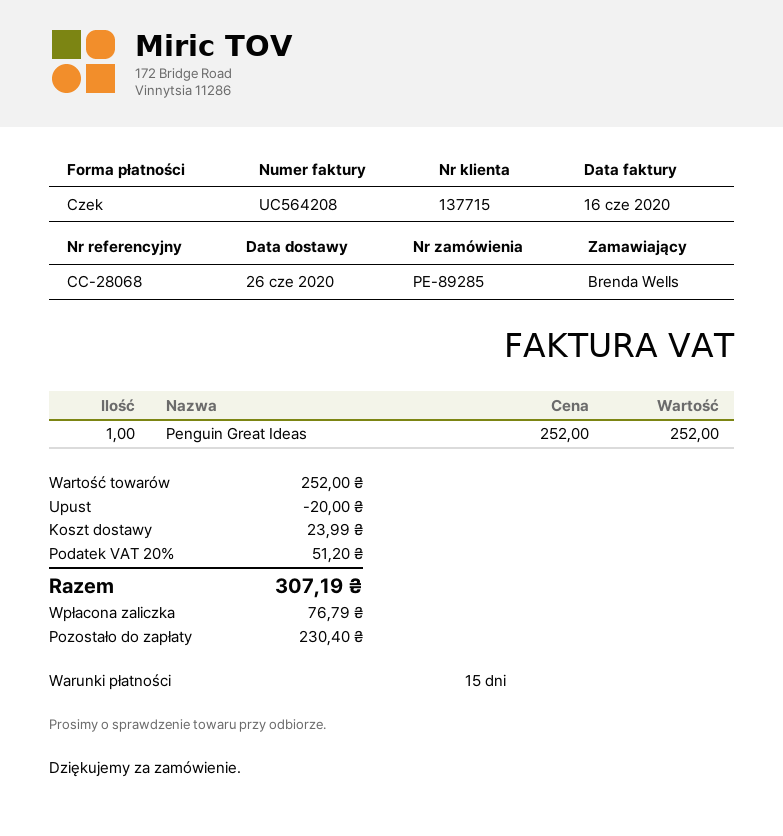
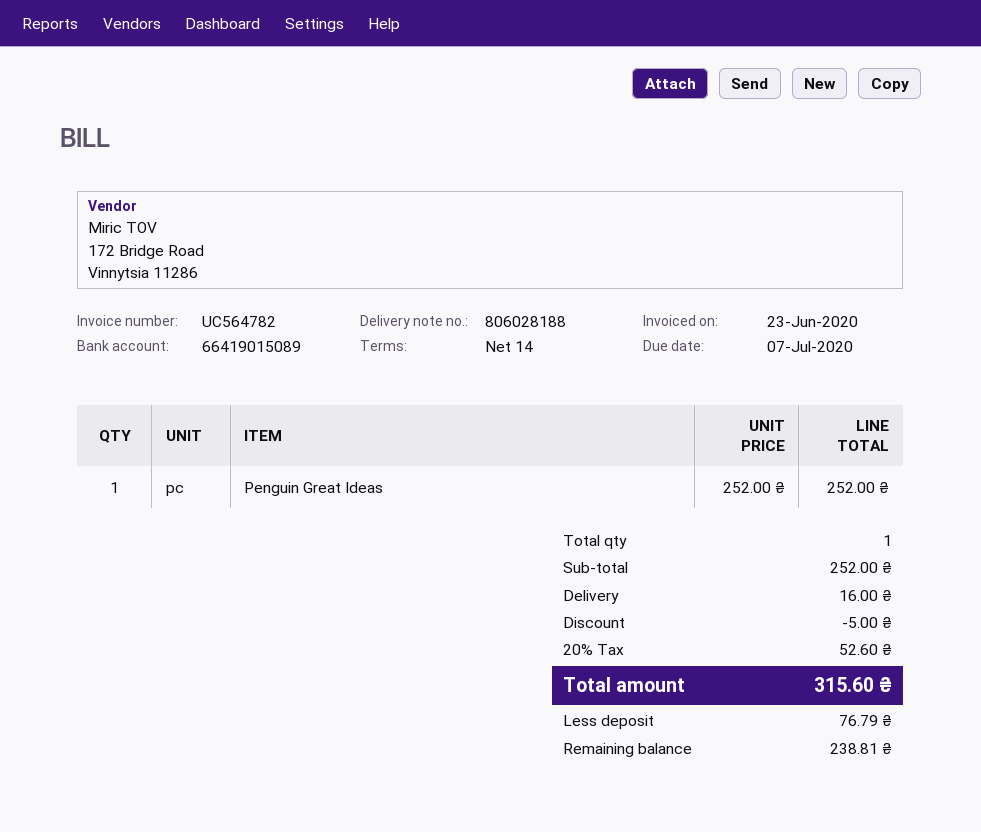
invoice number: UC564208 -> UC564782
invoice date: 2020-06-16 -> 2020-06-23
payment terms: 15 days -> 14 days
discount: 20.00 -> 5.00
shipping: 23.99 -> 16.00
tax: 20% = 51.20 -> 20% = 52.60
total: 307.19 -> 315.60
balance: 230.40 -> 238.81

